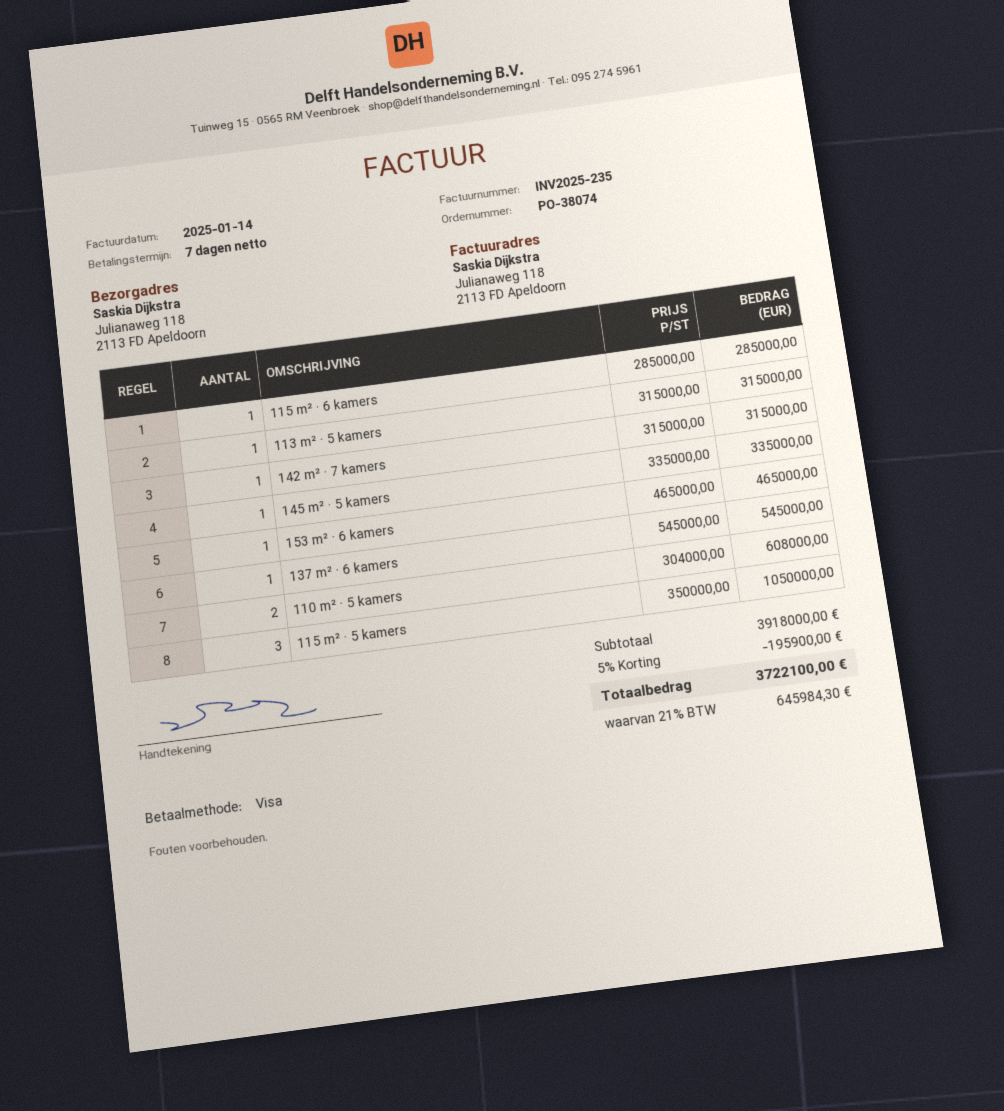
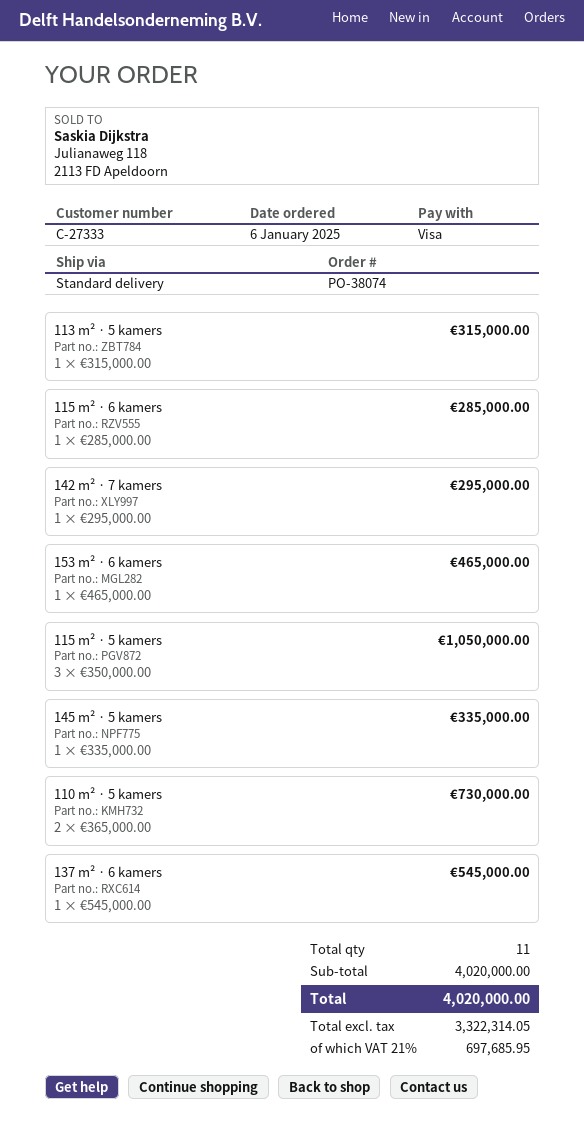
142 m² · 7 kamers: 1 x 315000.00 = 315000.00 -> 1 x 295000.00 = 295000.00
110 m² · 5 kamers: 2 x 304000.00 = 608000.00 -> 2 x 365000.00 = 730000.00
subtotal: 3918000.00 -> 4020000.00
discount: 5% = 195900.00 -> none
tax: 21% = 645984.30 -> 21% = 697685.95
total: 3722100.00 -> 4020000.00

